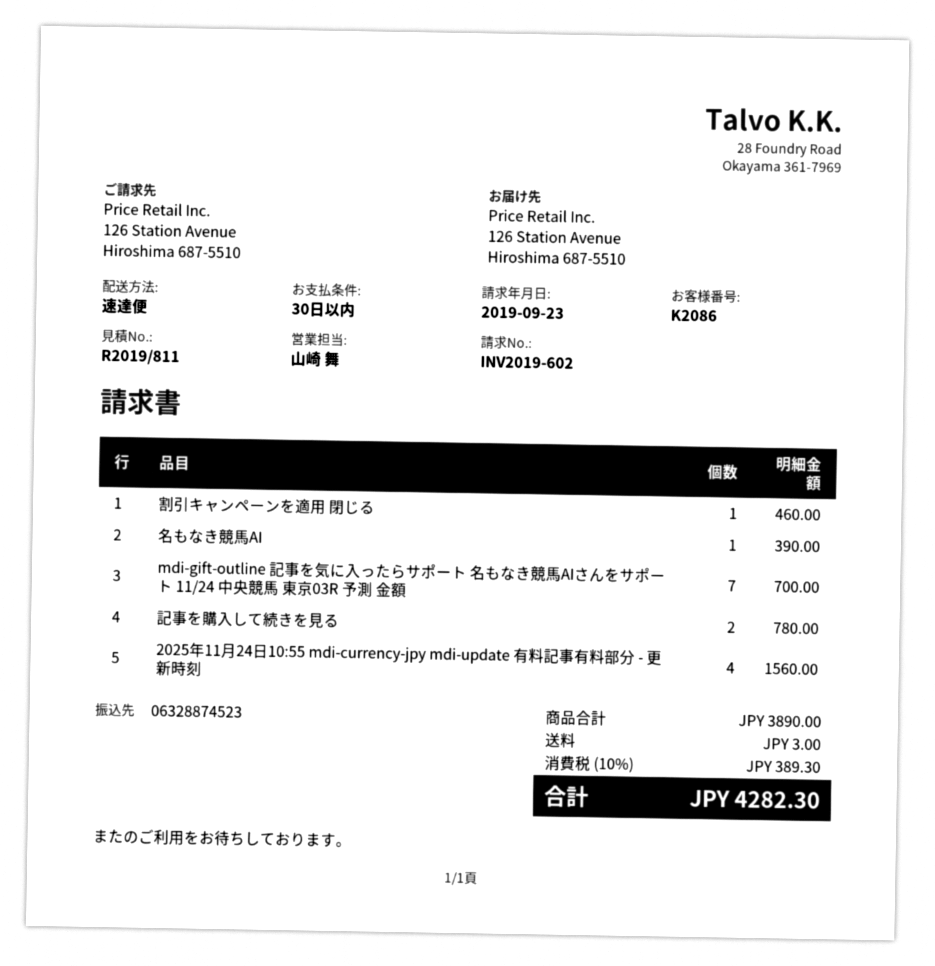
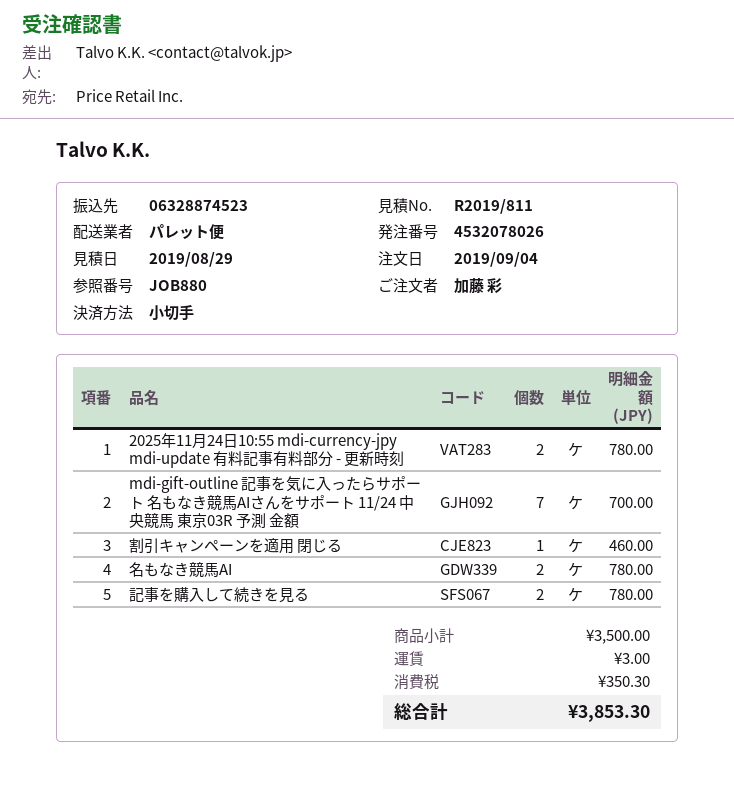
shipping method: express -> pallet freight
名もなき競馬AI: 1 for 390.00 -> 2 for 780.00
2025年11月24日10:55 mdi-currency-jpy mdi-update 有料記事有料部分 - 更新時刻: 4 for 1560.00 -> 2 for 780.00
subtotal: 3890.00 -> 3500.00
tax: 389.30 -> 350.30
total: 4282.30 -> 3853.30

